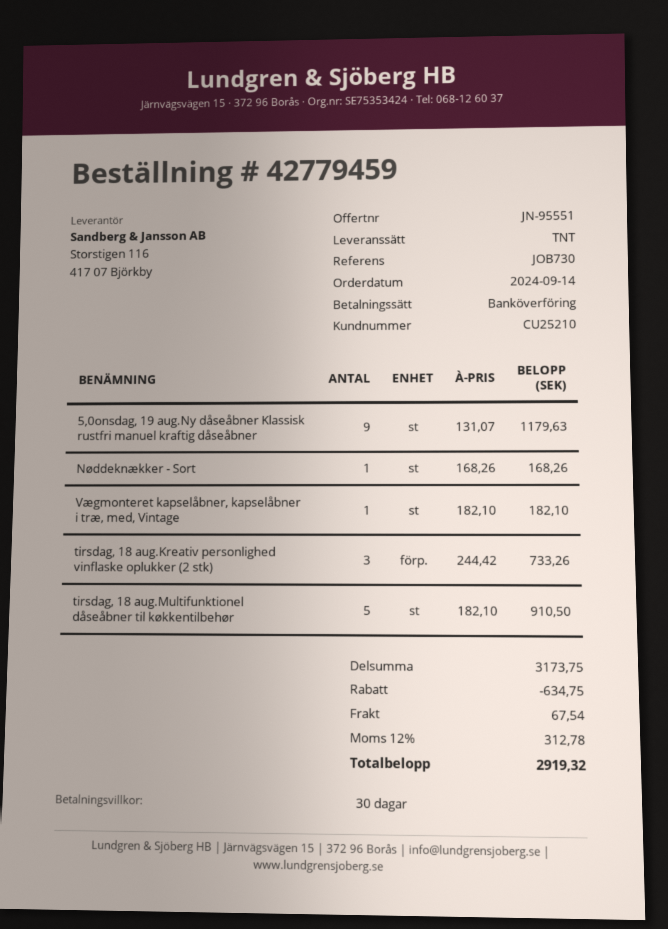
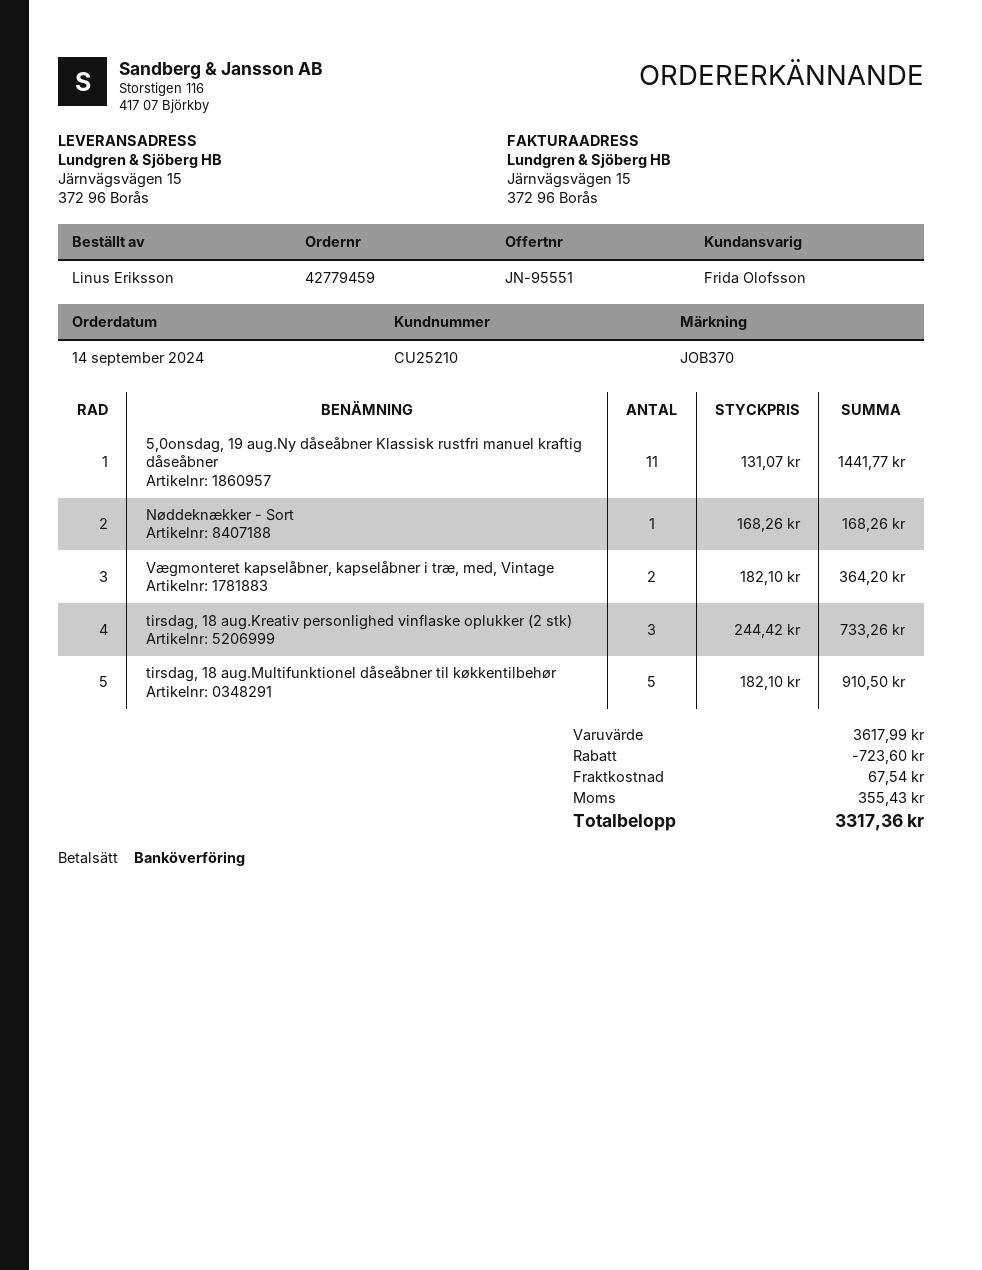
reference: JOB730 -> JOB370
5,0onsdag, 19 aug.Ny dåseåbner Klassisk rustfri manuel kraftig dåseåbner: 9 x 131.07 = 1179.63 -> 11 x 131.07 = 1441.77
Vægmonteret kapselåbner, kapselåbner i træ, med, Vintage: 1 x 182.10 = 182.10 -> 2 x 182.10 = 364.20
subtotal: 3173.75 -> 3617.99
discount: 634.75 -> 723.60
tax: 312.78 -> 355.43
total: 2919.32 -> 3317.36

